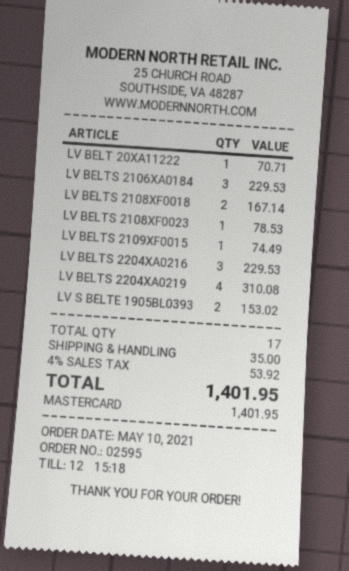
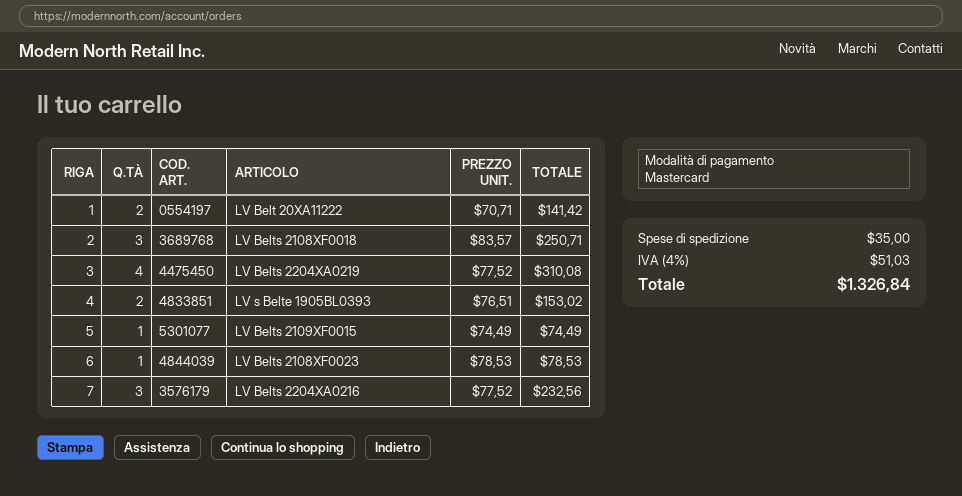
LV BELT 20XA11222: 1 for 70.71 -> 2 for 141.42
LV BELTS 2106XA0184: 3 for 229.53 -> none
LV BELTS 2108XF0018: 2 for 167.14 -> 3 for 250.71
LV BELTS 2204XA0216: 3 for 229.53 -> 3 for 232.56
tax: 4% = 53.92 -> 4% = 51.03
total: 1401.95 -> 1326.84

